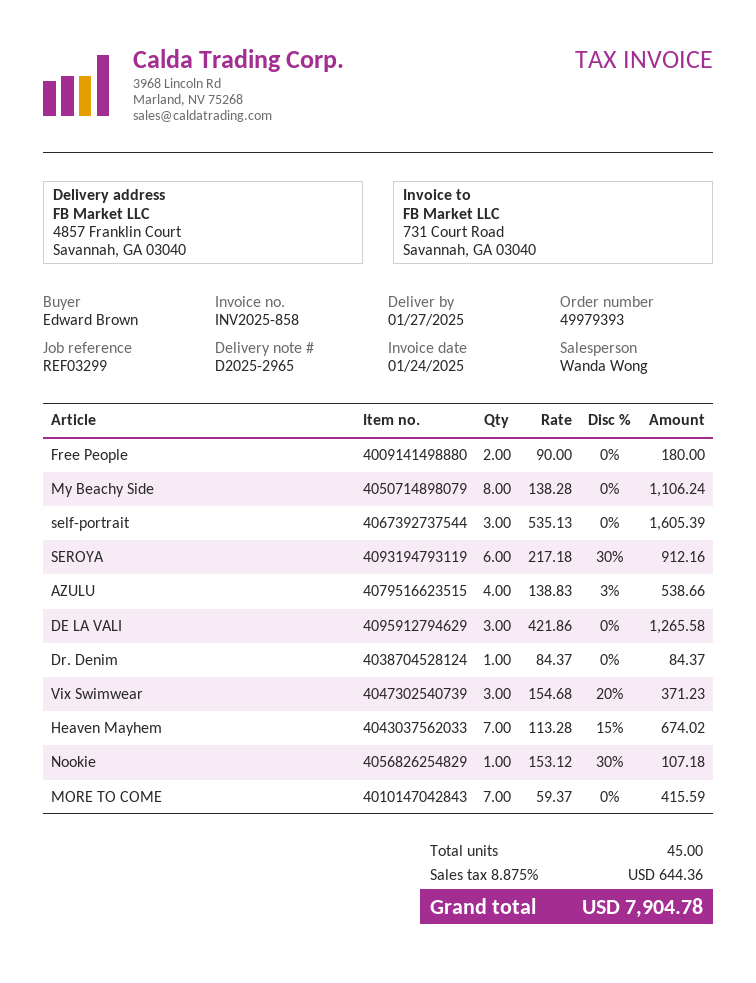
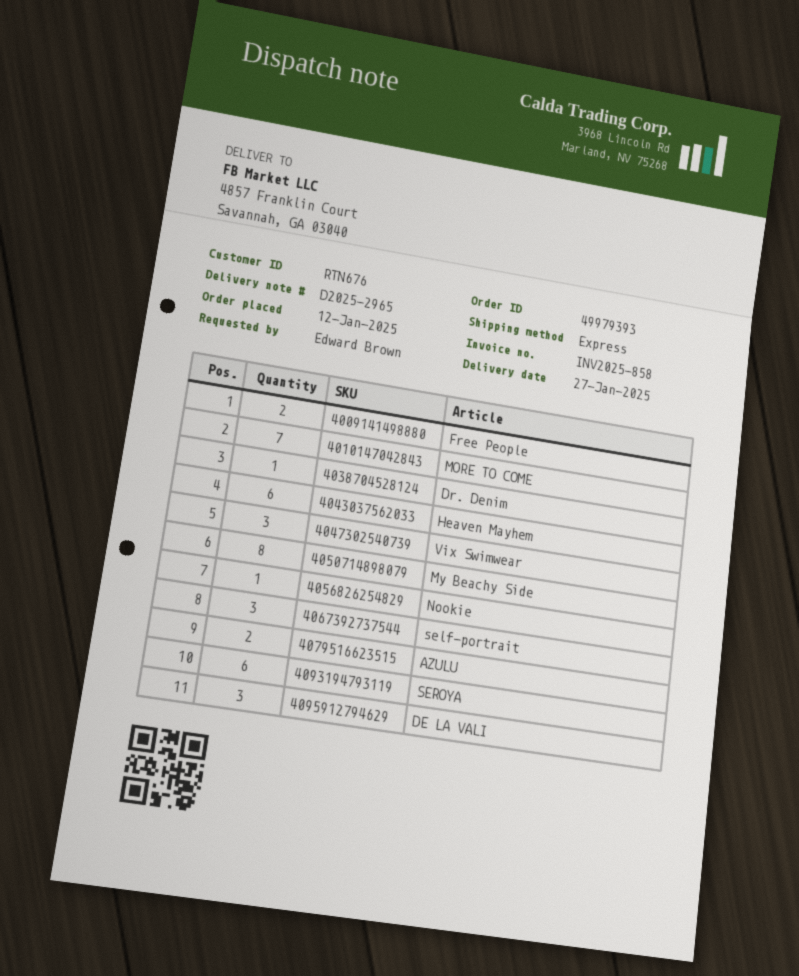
AZULU: 4 -> 2
Heaven Mayhem: 7 -> 6

